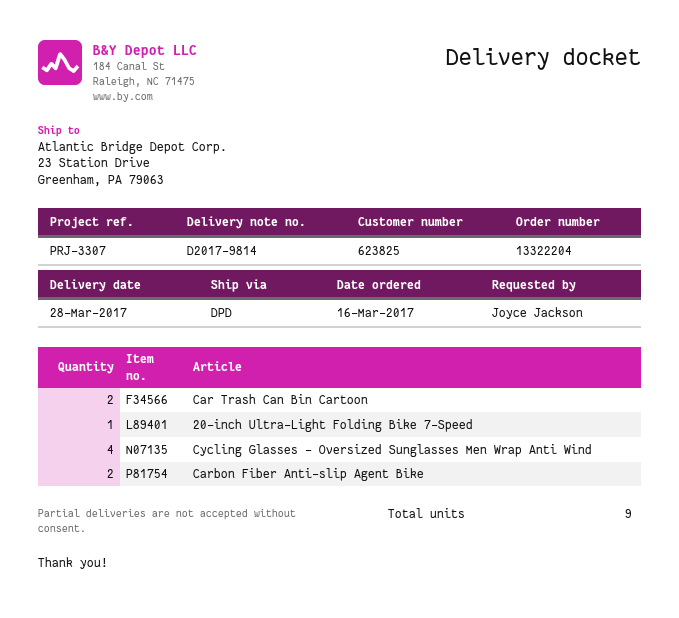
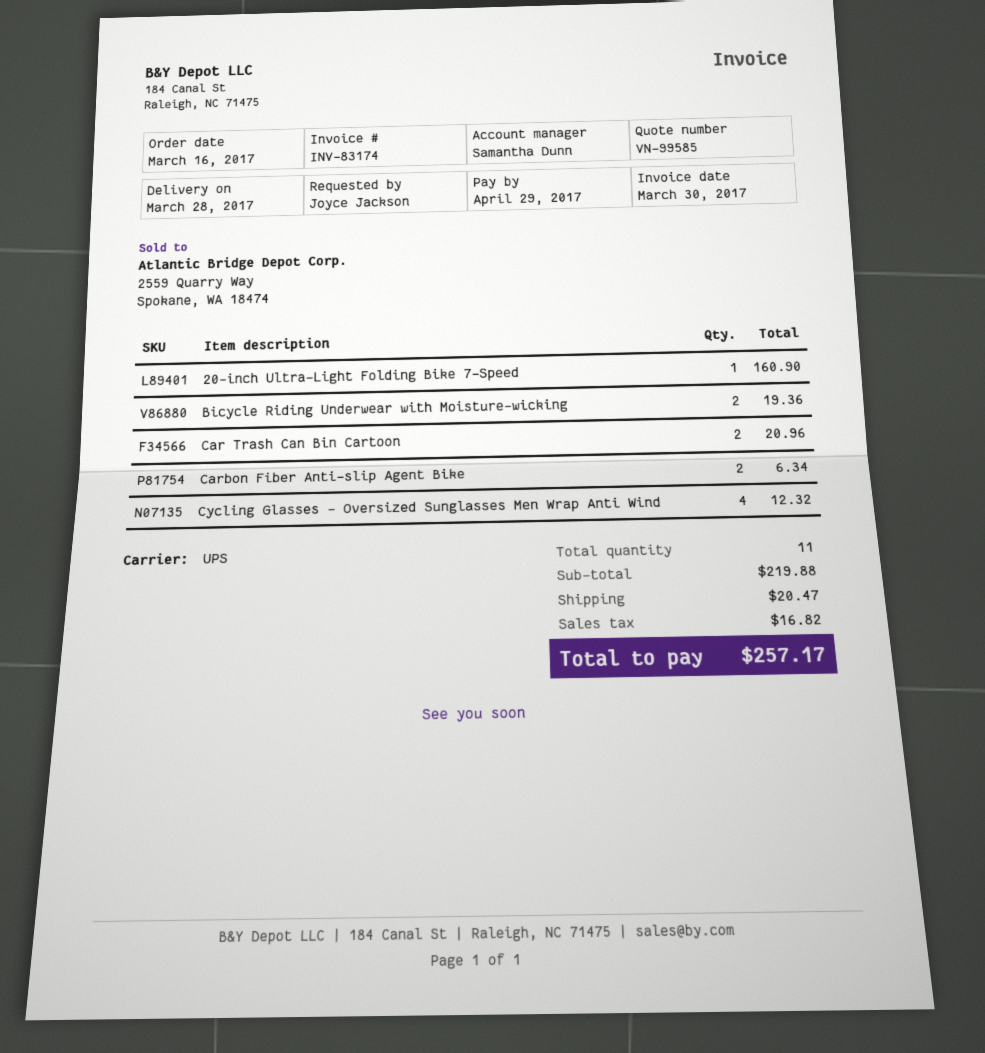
shipping method: DPD -> UPS
Bicycle Riding Underwear with Moisture-wicking: none -> 2
total quantity: 9 -> 11

